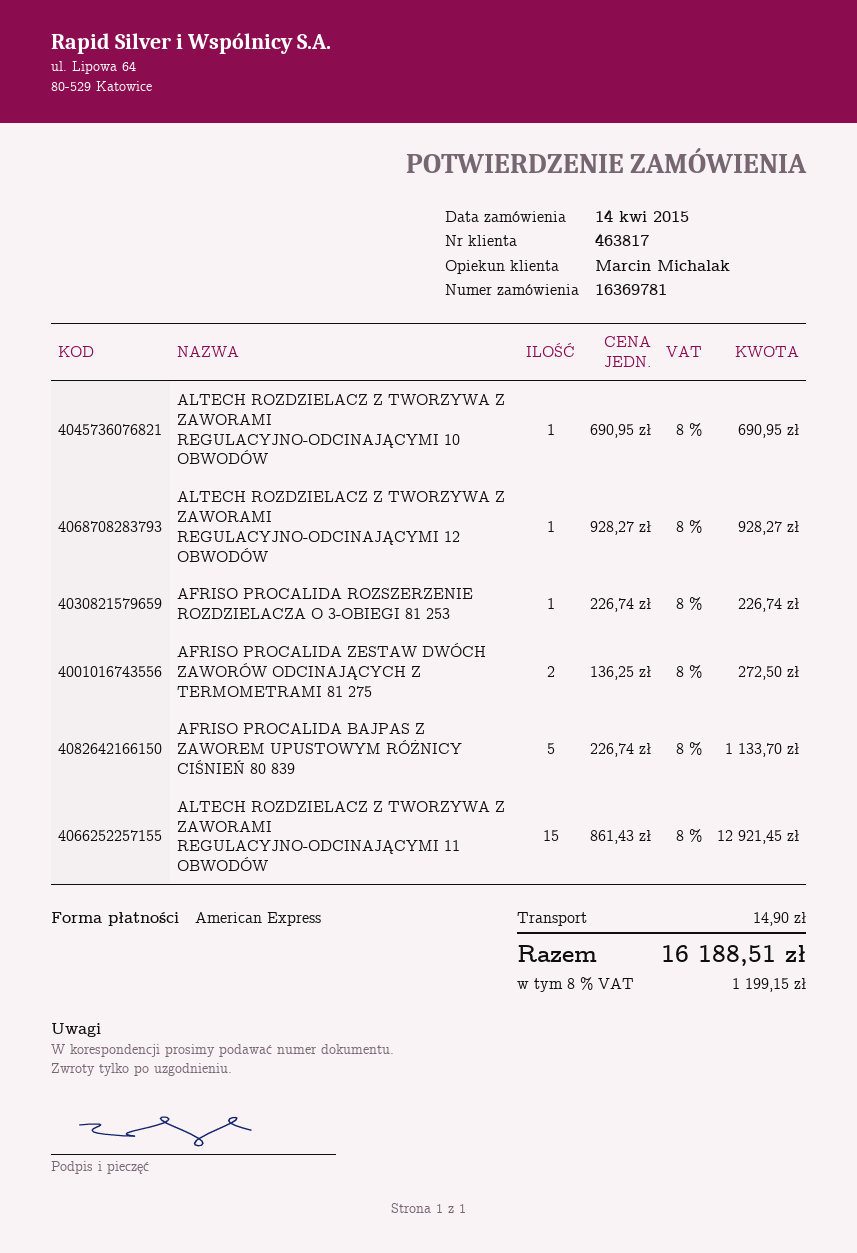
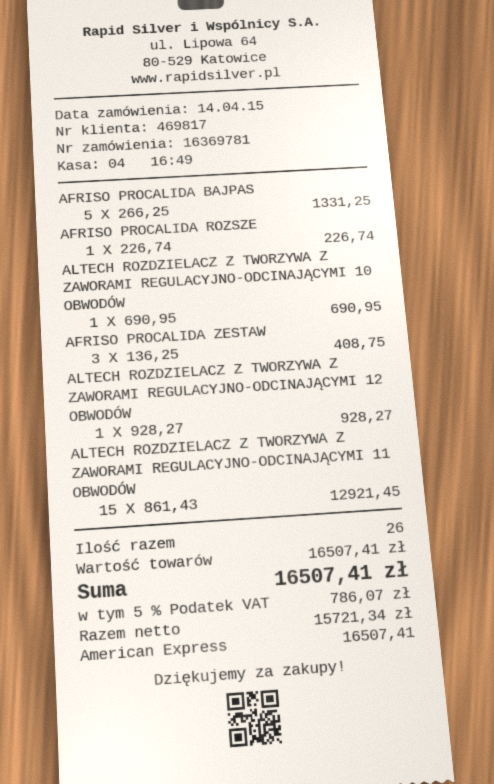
customer number: 463817 -> 469817
AFRISO PROCALIDA ZESTAW DWÓCH ZAWORÓW ODCINAJĄCYCH Z TERMOMETRAMI 81 275: 2 x 136.25 = 272.50 -> 3 x 136.25 = 408.75
AFRISO PROCALIDA BAJPAS Z ZAWOREM UPUSTOWYM RÓŻNICY CIŚNIEŃ 80 839: 5 x 226.74 = 1133.70 -> 5 x 266.25 = 1331.25
shipping: 14.90 -> none
tax: 8% = 1199.15 -> 5% = 786.07
total: 16188.51 -> 16507.41

